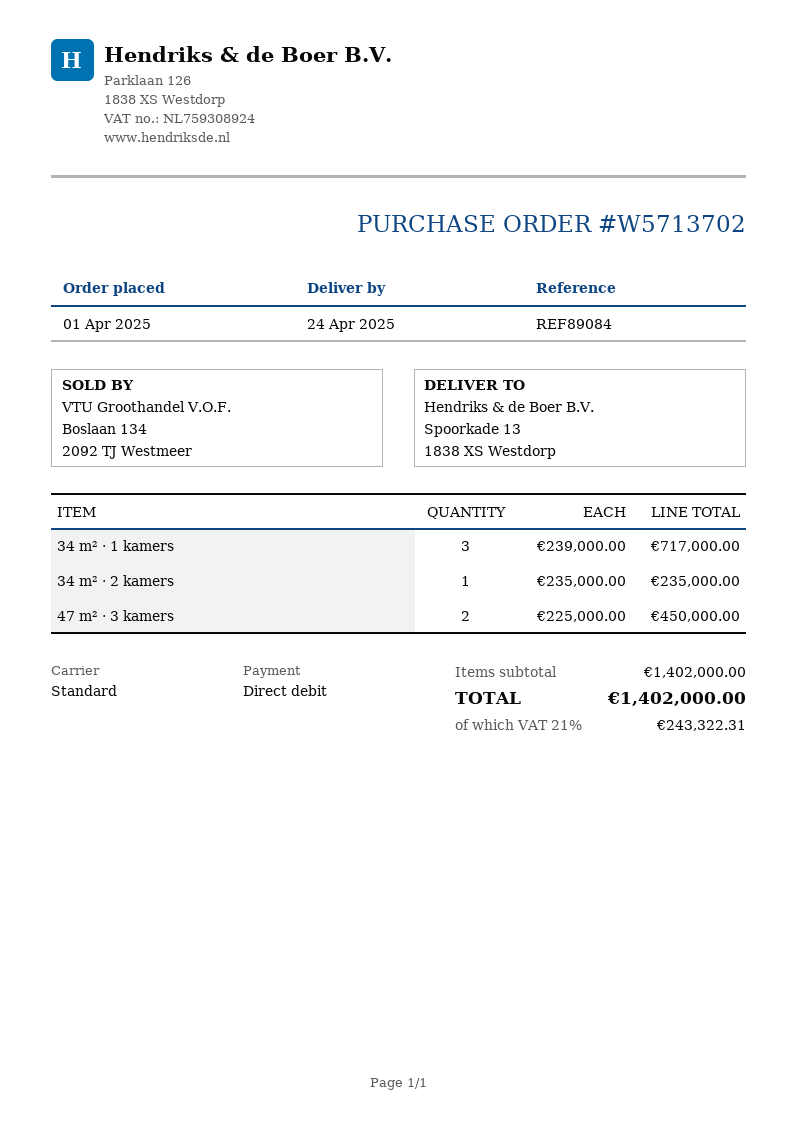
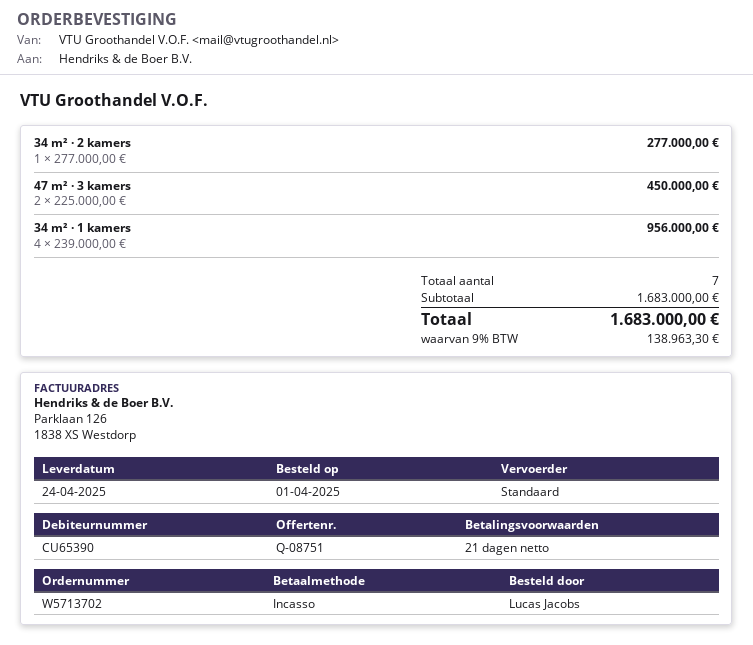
34 m² · 1 kamers: 3 x 239000.00 = 717000.00 -> 4 x 239000.00 = 956000.00
34 m² · 2 kamers: 1 x 235000.00 = 235000.00 -> 1 x 277000.00 = 277000.00
subtotal: 1402000.00 -> 1683000.00
tax: 21% = 243322.31 -> 9% = 138963.30
total: 1402000.00 -> 1683000.00

